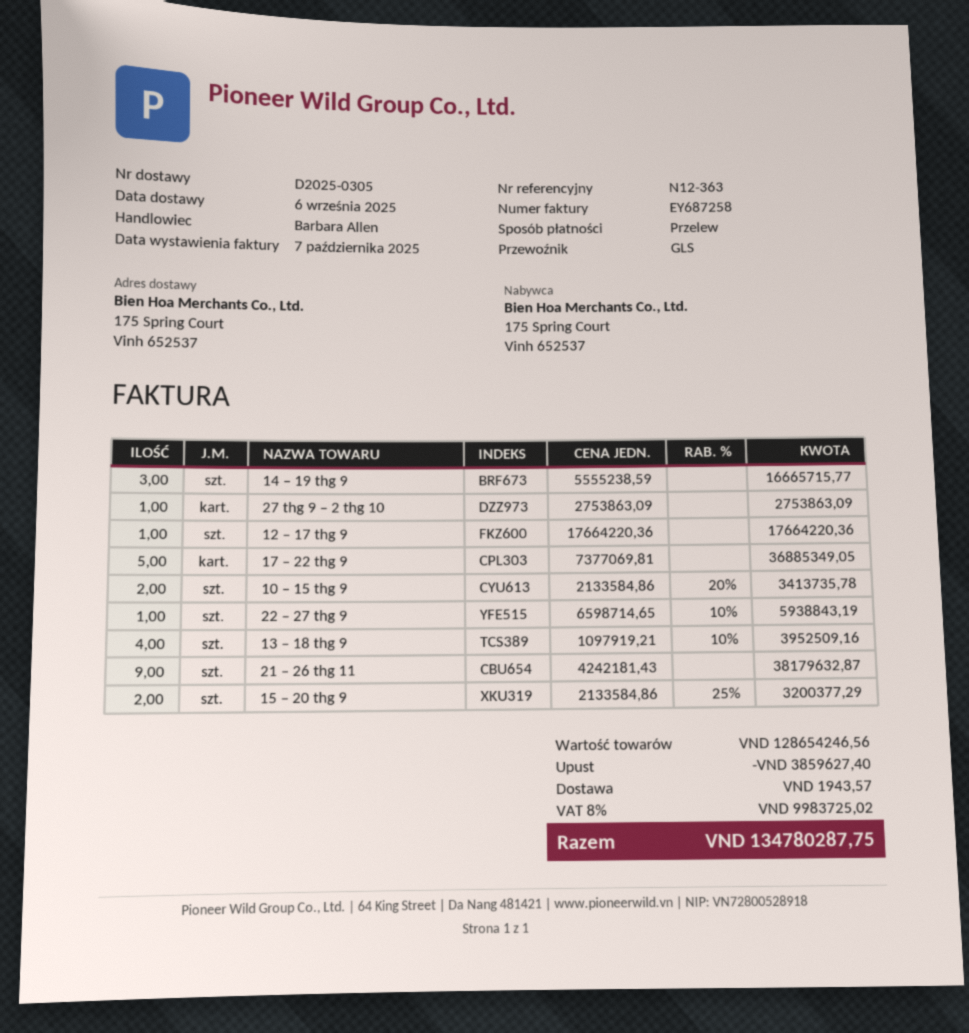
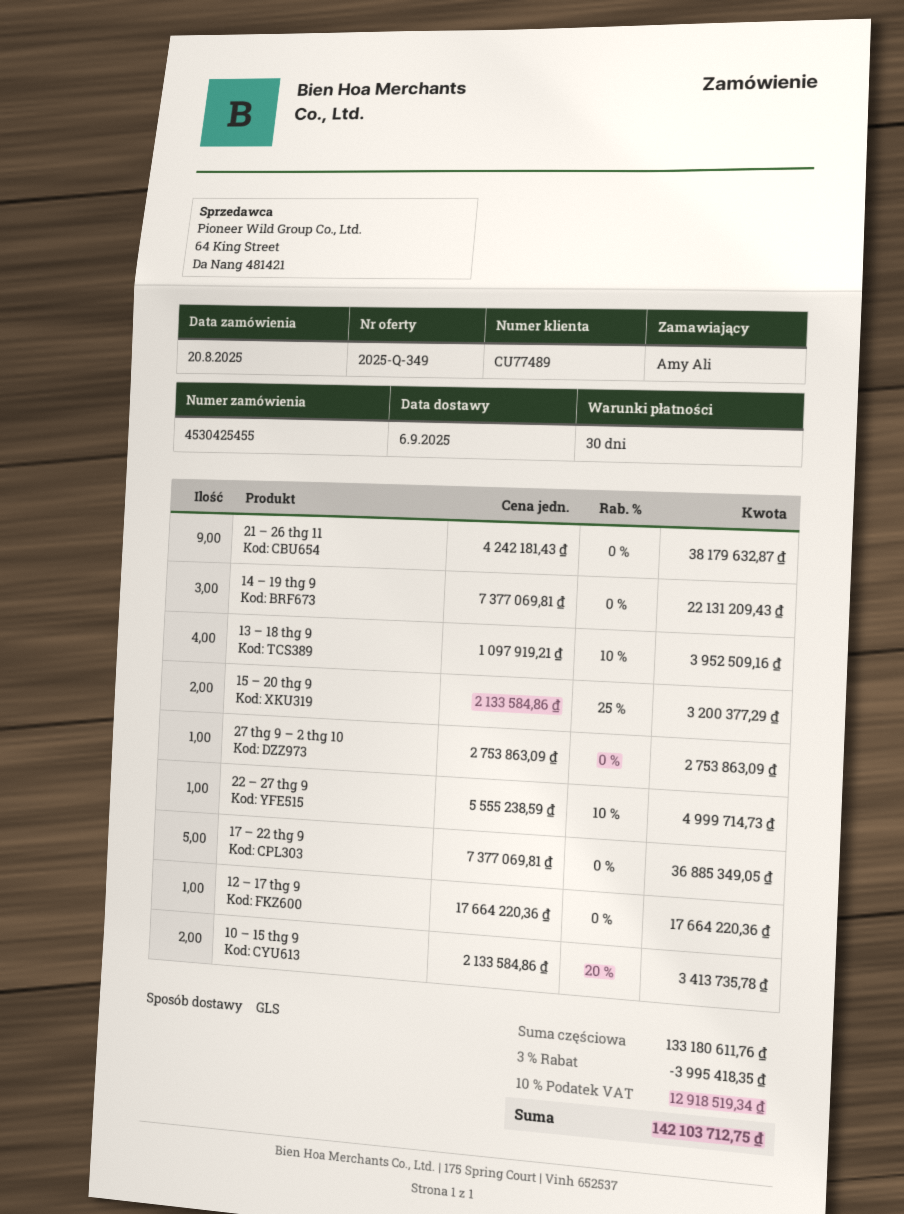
14 – 19 thg 9: 3 x 5555238.59 = 16665715.77 -> 3 x 7377069.81 = 22131209.43
22 – 27 thg 9: 1 x 6598714.65 - 10% = 5938843.19 -> 1 x 5555238.59 - 10% = 4999714.73
subtotal: 128654246.56 -> 133180611.76
discount: 3859627.40 -> 3995418.35
shipping: 1943.57 -> none
tax: 8% = 9983725.02 -> 10% = 12918519.34
total: 134780287.75 -> 142103712.75

